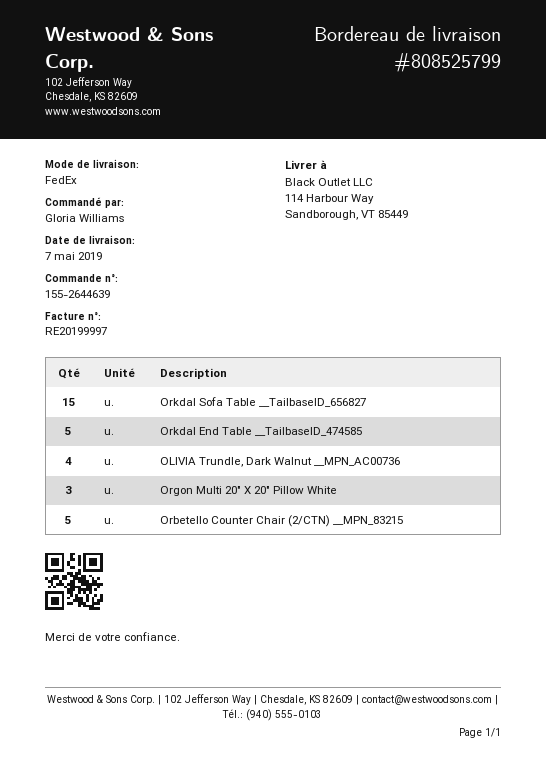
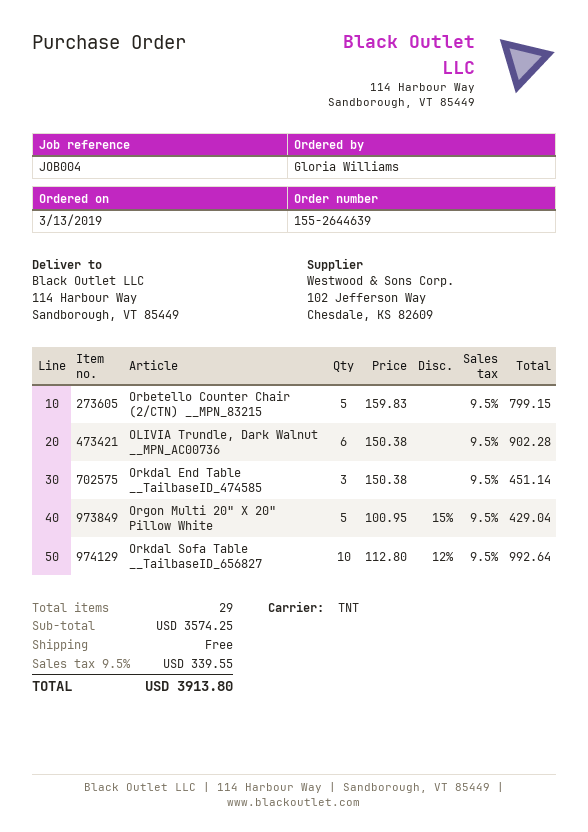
shipping method: FedEx -> TNT
Orkdal Sofa Table __TailbaseID_656827: 15 -> 10
Orkdal End Table __TailbaseID_474585: 5 -> 3
OLIVIA Trundle, Dark Walnut __MPN_AC00736: 4 -> 6
Orgon Multi 20" X 20" Pillow White: 3 -> 5

